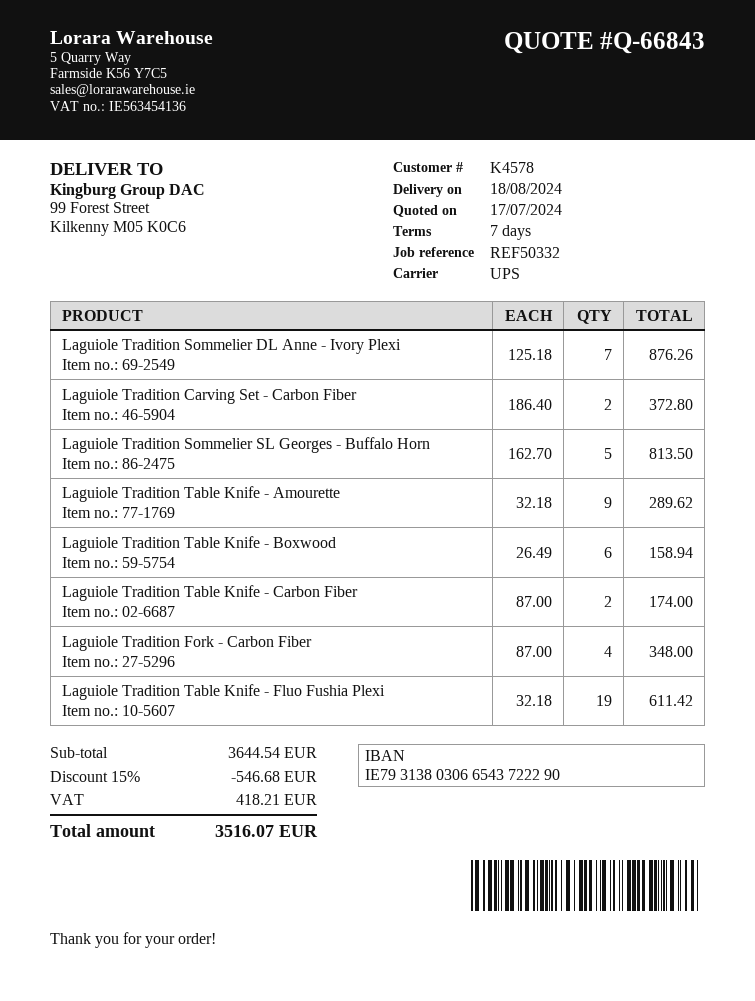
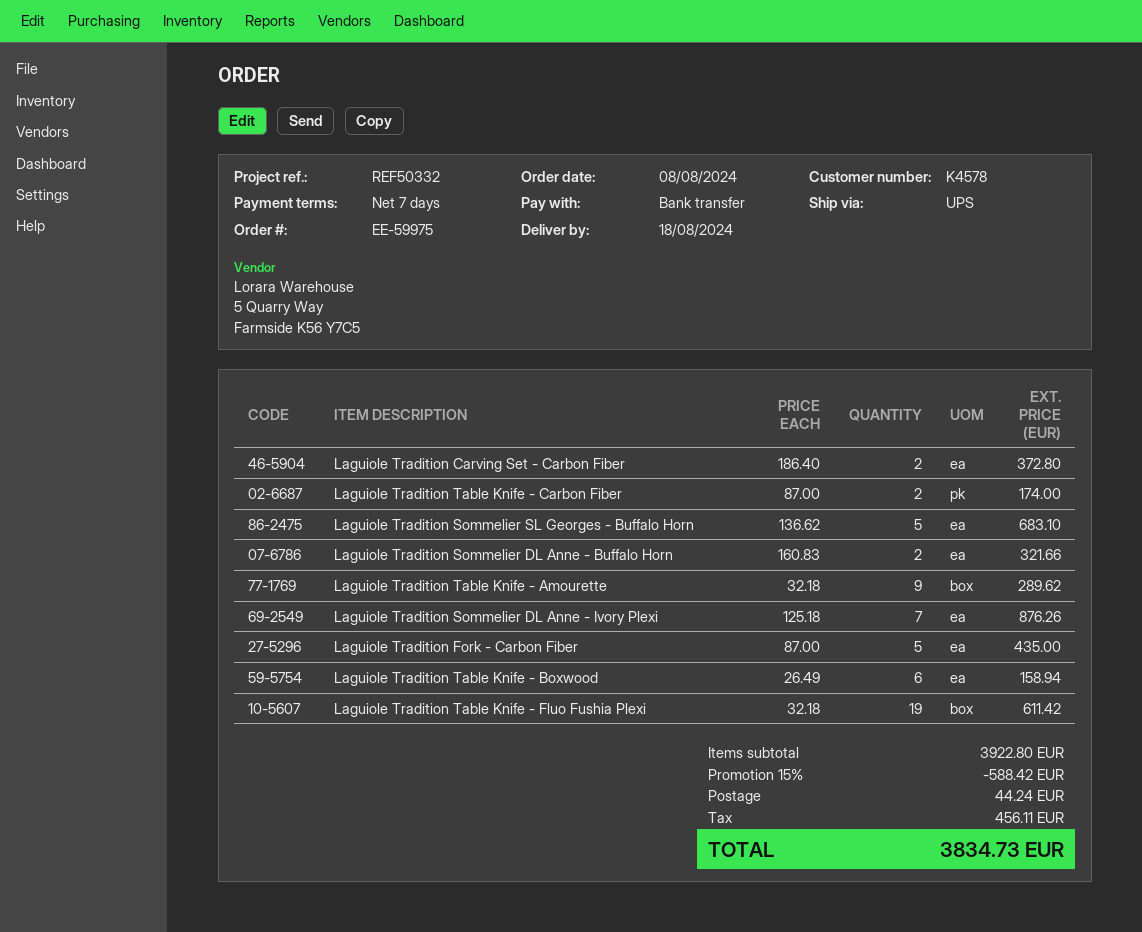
Laguiole Tradition Sommelier SL Georges - Buffalo Horn: 5 x 162.70 = 813.50 -> 5 x 136.62 = 683.10
Laguiole Tradition Fork - Carbon Fiber: 4 x 87.00 = 348.00 -> 5 x 87.00 = 435.00
Laguiole Tradition Sommelier DL Anne - Buffalo Horn: none -> 2 x 160.83 = 321.66
subtotal: 3644.54 -> 3922.80
discount: 15% = 546.68 -> 15% = 588.42
shipping: none -> 44.24
tax: 418.21 -> 456.11
total: 3516.07 -> 3834.73

